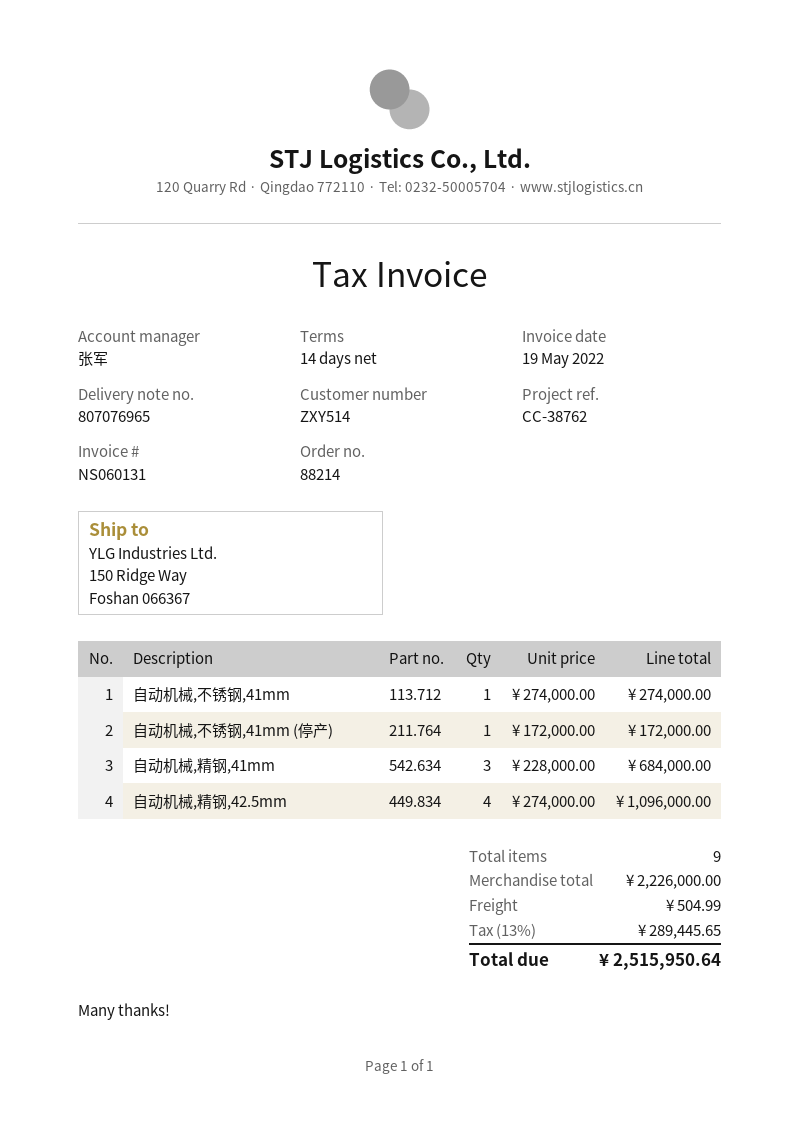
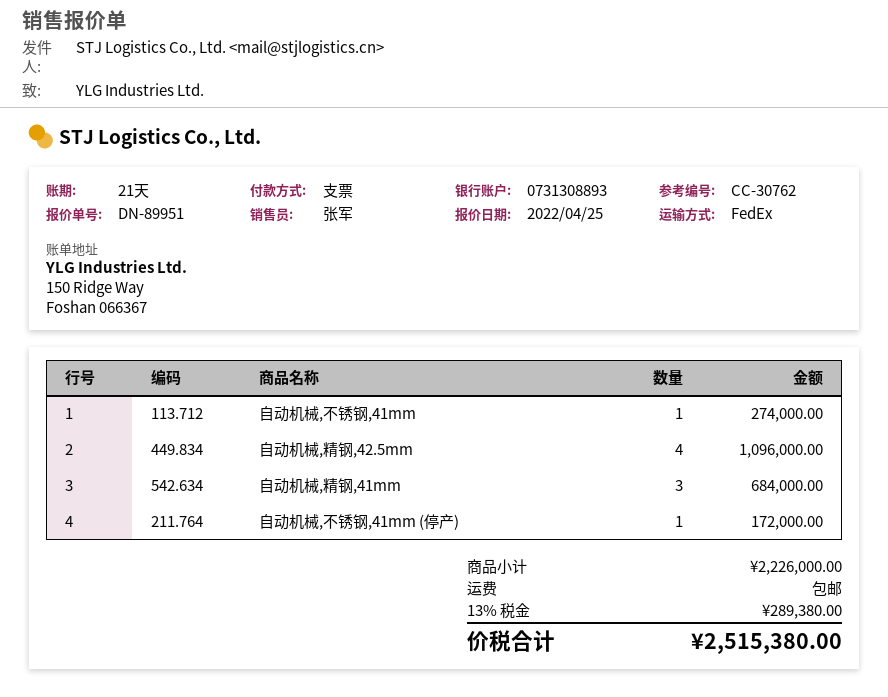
payment terms: 14 days -> 21 days
reference: CC-38762 -> CC-30762
shipping: 504.99 -> 0.00
tax: 13% = 289445.65 -> 13% = 289380.00
total: 2515950.64 -> 2515380.00

